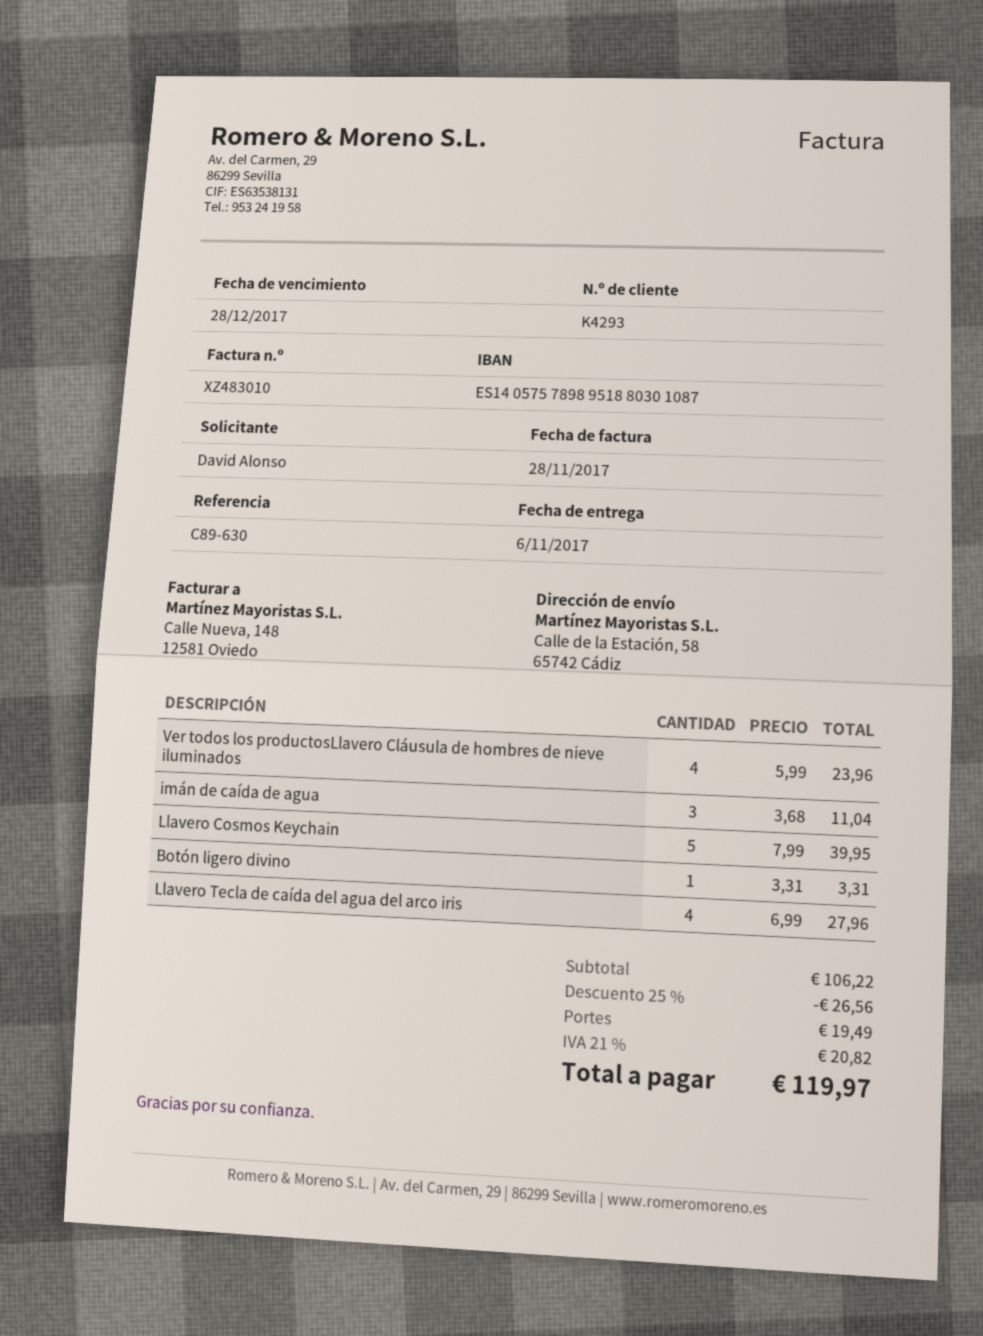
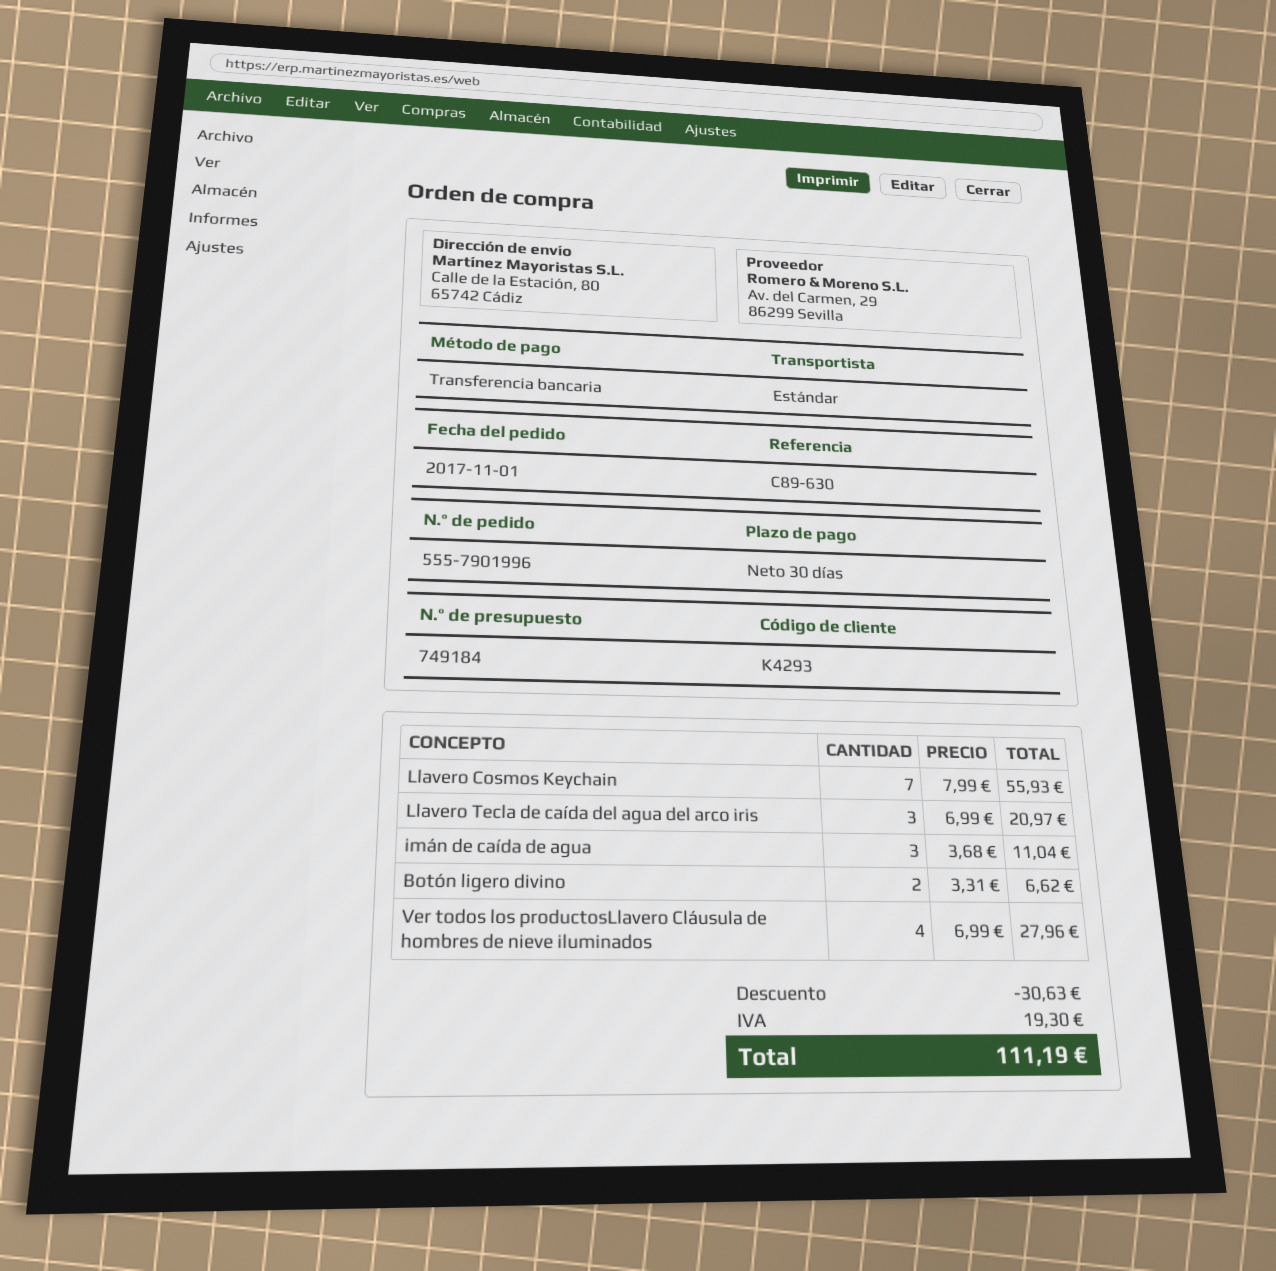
ship to: Calle de la Estación, 58, 65742 Cádiz -> Calle de la Estación, 80, 65742 Cádiz
Ver todos los productosLlavero Cláusula de hombres de nieve iluminados: 4 x 5.99 = 23.96 -> 4 x 6.99 = 27.96
Llavero Cosmos Keychain: 5 x 7.99 = 39.95 -> 7 x 7.99 = 55.93
Botón ligero divino: 1 x 3.31 = 3.31 -> 2 x 3.31 = 6.62
Llavero Tecla de caída del agua del arco iris: 4 x 6.99 = 27.96 -> 3 x 6.99 = 20.97
discount: 26.56 -> 30.63
shipping: 19.49 -> none
tax: 20.82 -> 19.30
total: 119.97 -> 111.19

